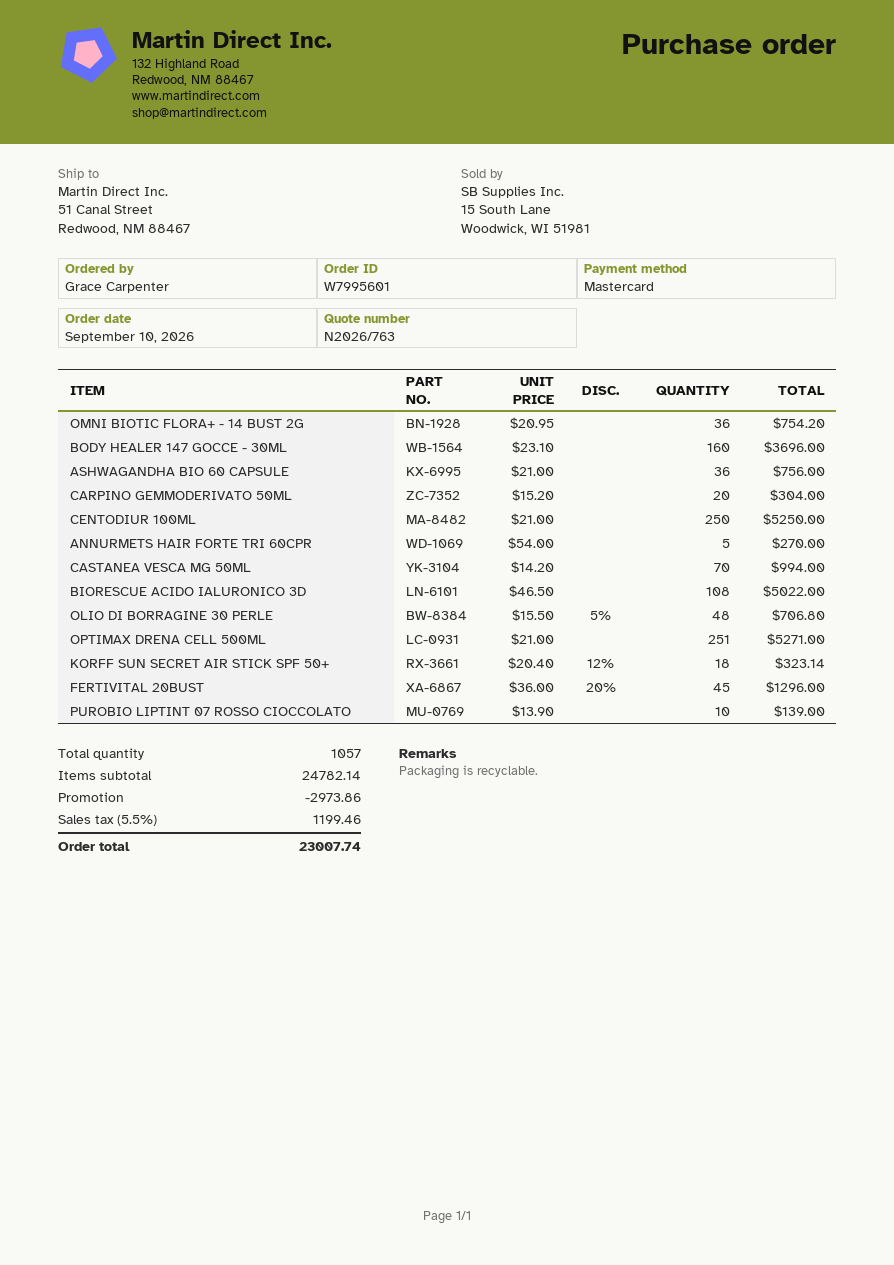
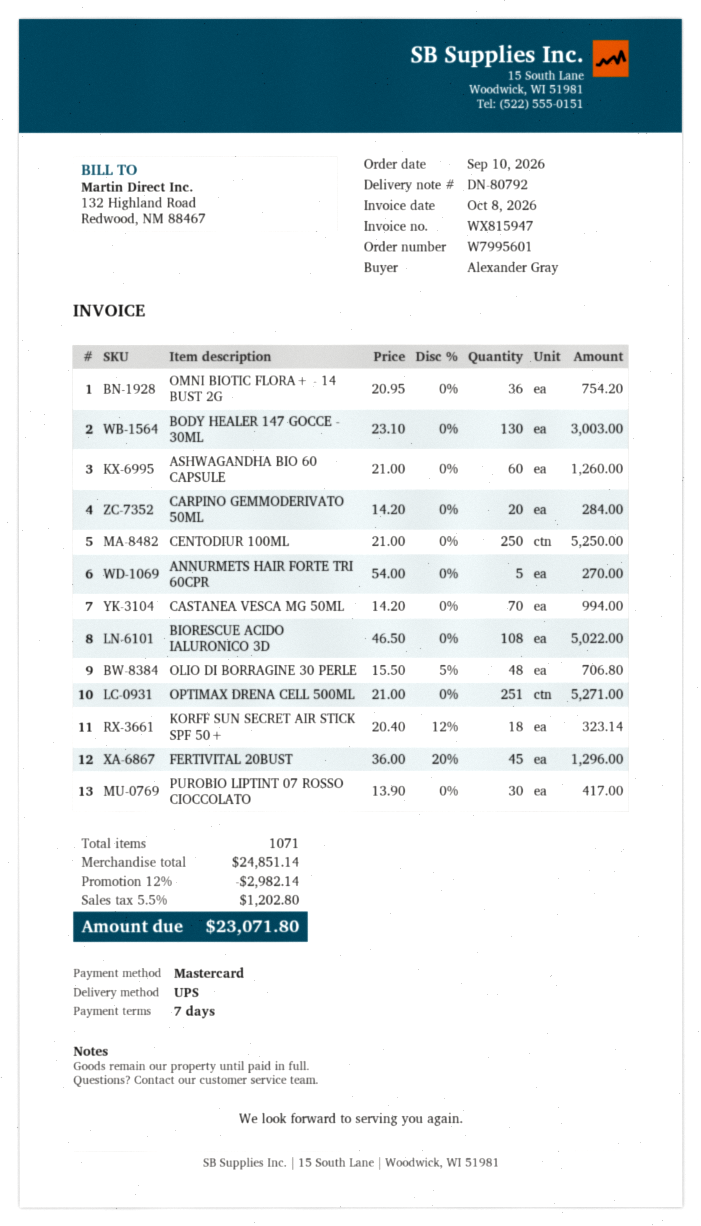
ordered by: Grace Carpenter -> Alexander Gray
BODY HEALER 147 GOCCE - 30ML: 160 x 23.10 = 3696.00 -> 130 x 23.10 = 3003.00
ASHWAGANDHA BIO 60 CAPSULE: 36 x 21.00 = 756.00 -> 60 x 21.00 = 1260.00
CARPINO GEMMODERIVATO 50ML: 20 x 15.20 = 304.00 -> 20 x 14.20 = 284.00
PUROBIO LIPTINT 07 ROSSO CIOCCOLATO: 10 x 13.90 = 139.00 -> 30 x 13.90 = 417.00
total quantity: 1057 -> 1071
subtotal: 24782.14 -> 24851.14
discount: 2973.86 -> 2982.14
tax: 5.5% = 1199.46 -> 5.5% = 1202.80
total: 23007.74 -> 23071.80

